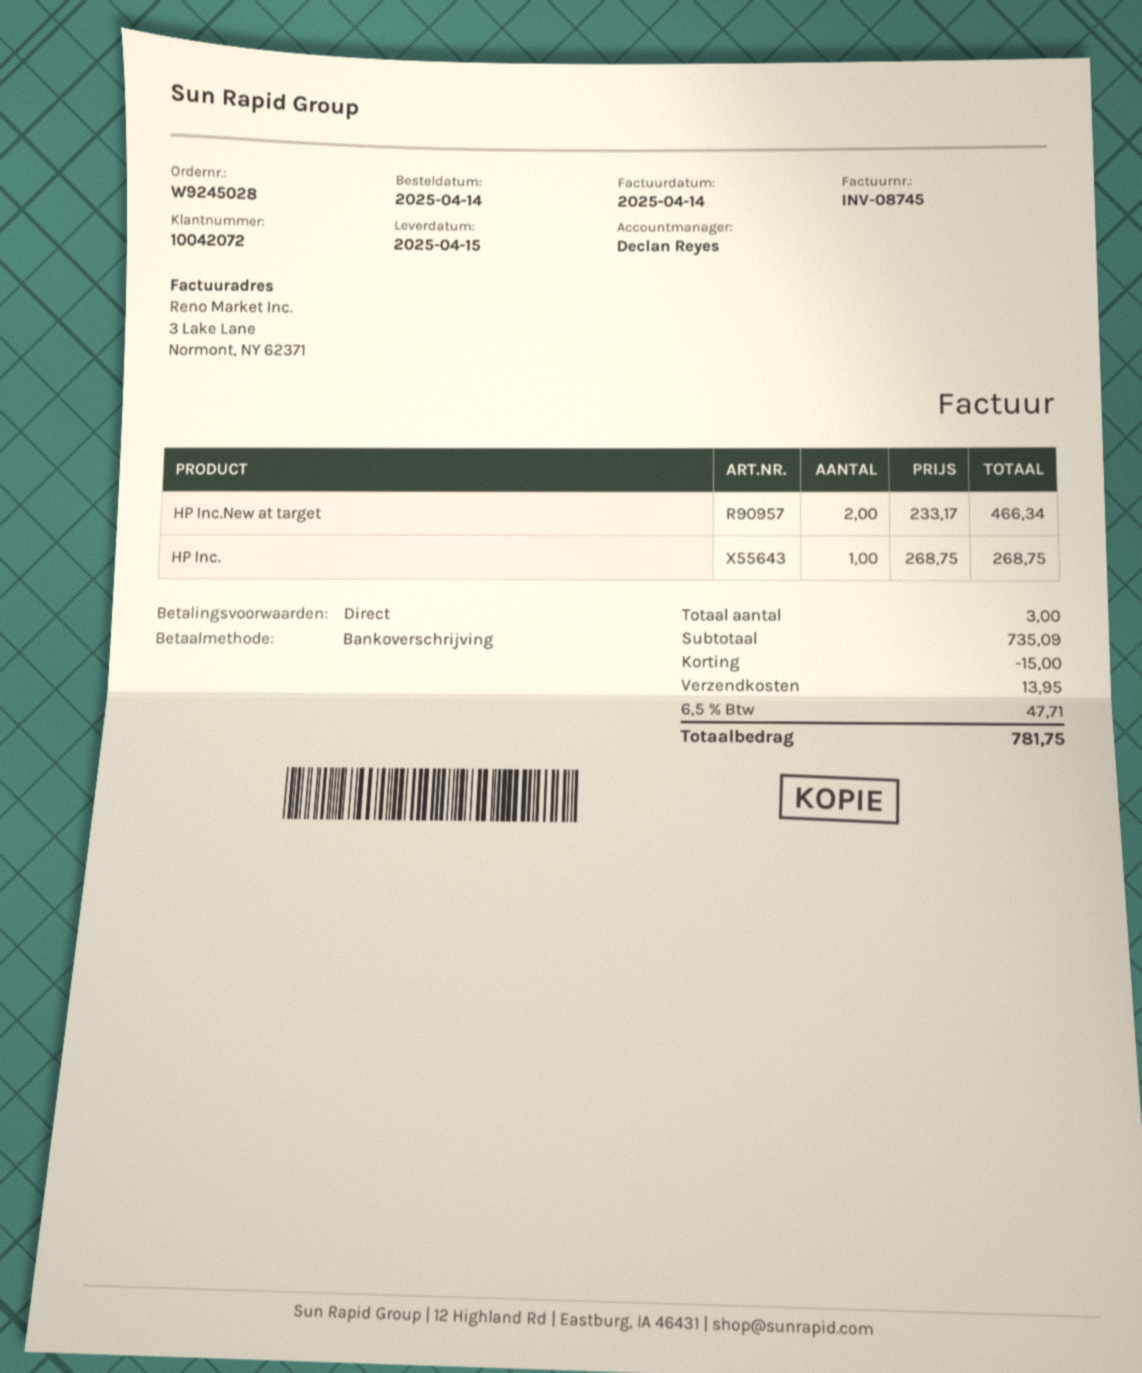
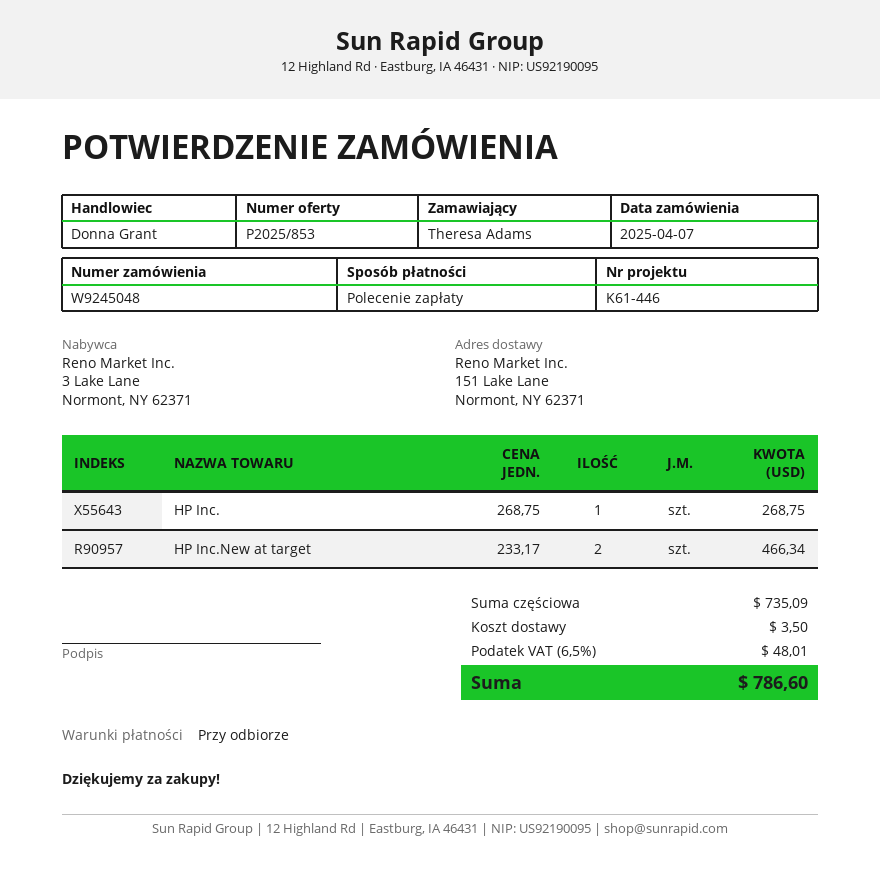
order number: W9245028 -> W9245048
order date: 2025-04-14 -> 2025-04-07
sales rep: Declan Reyes -> Donna Grant
payment method: bank transfer -> direct debit
discount: 15.00 -> none
shipping: 13.95 -> 3.50
tax: 6.5% = 47.71 -> 6.5% = 48.01
total: 781.75 -> 786.60

